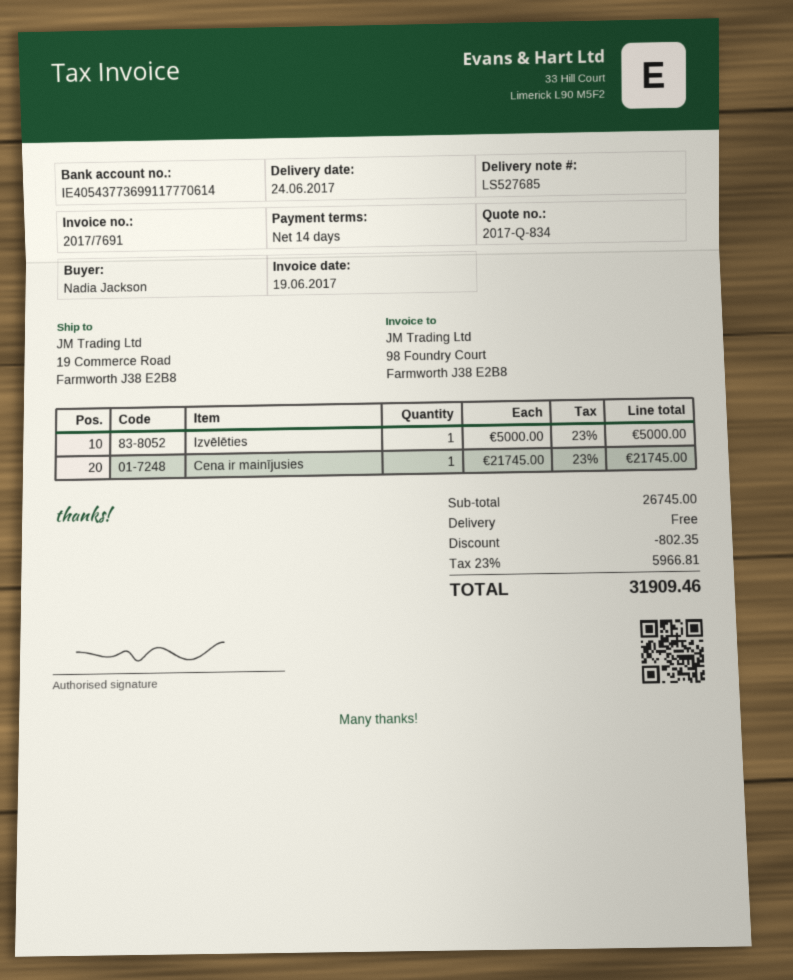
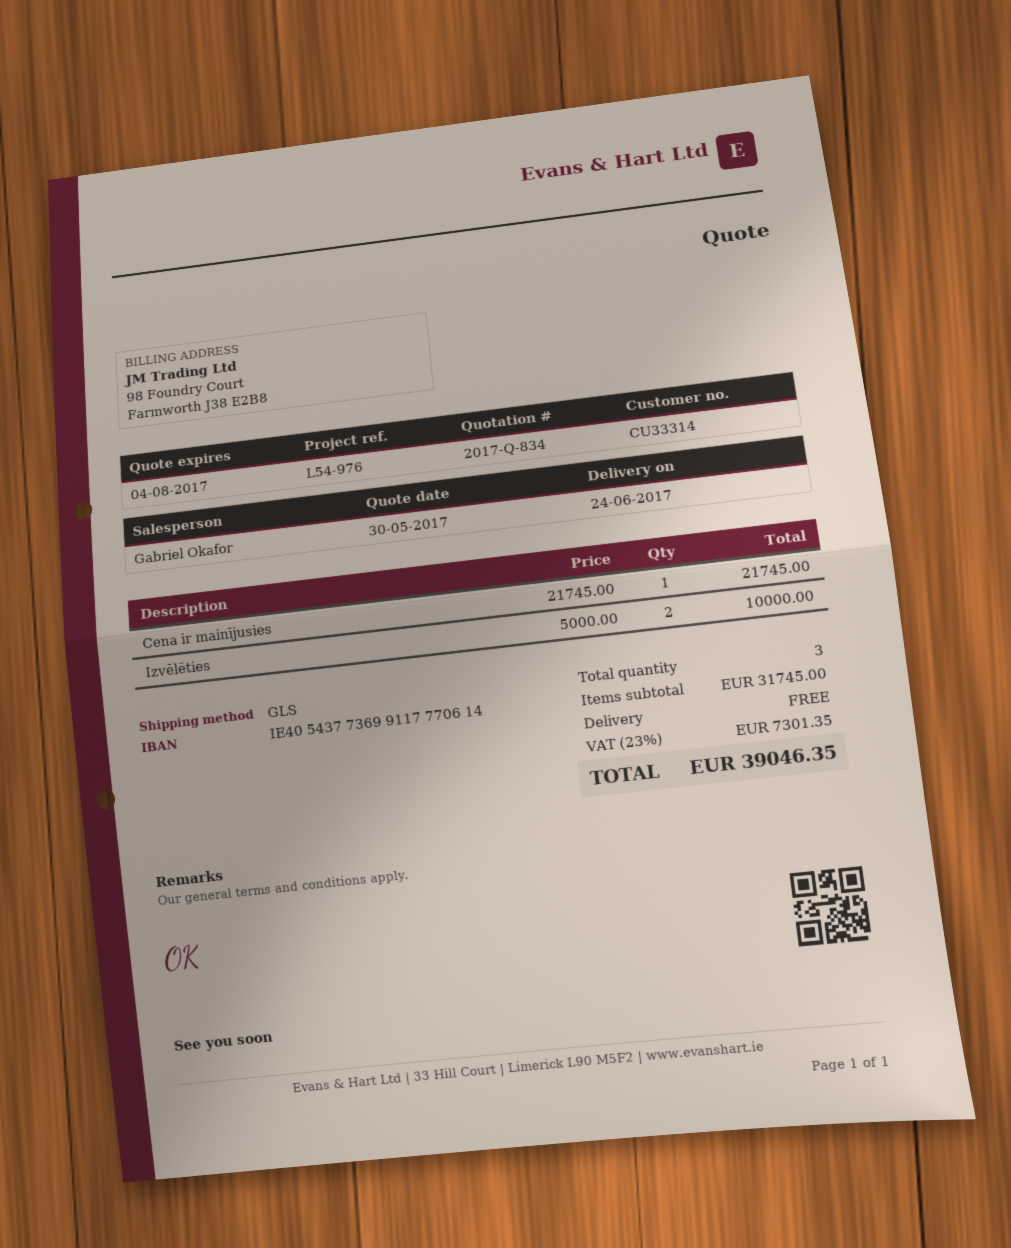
Izvēlēties: 1 x 5000.00 = 5000.00 -> 2 x 5000.00 = 10000.00
subtotal: 26745.00 -> 31745.00
discount: 802.35 -> none
tax: 23% = 5966.81 -> 23% = 7301.35
total: 31909.46 -> 39046.35

